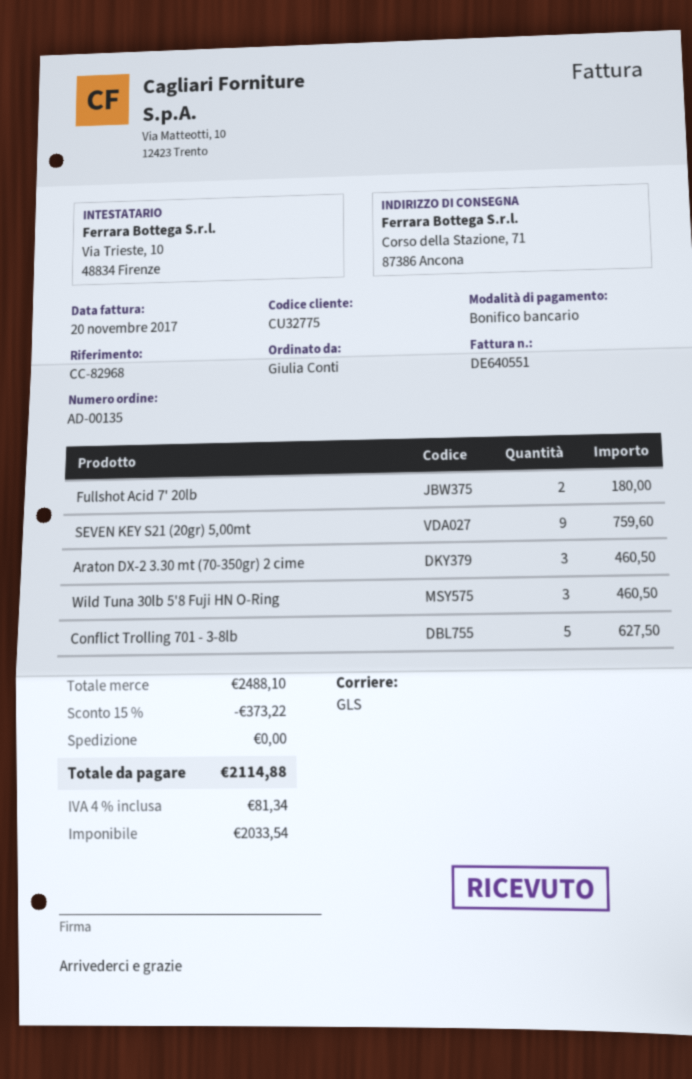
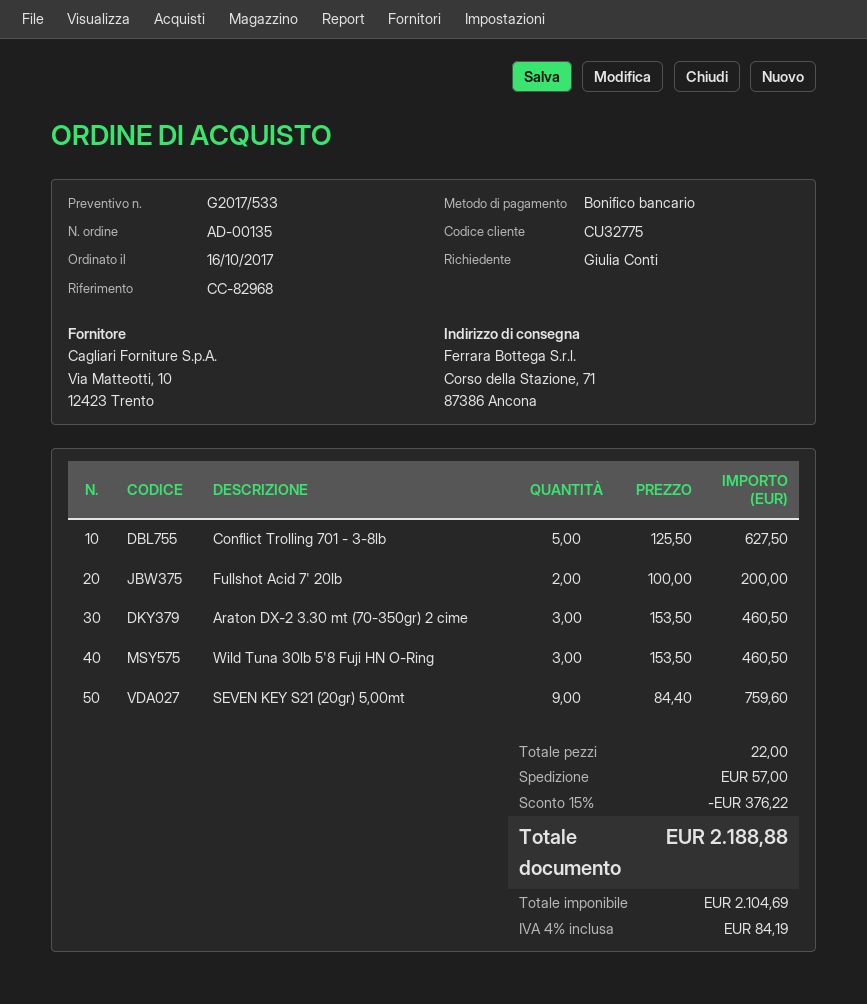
Fullshot Acid 7' 20lb: 2 for 180.00 -> 2 for 200.00
discount: 15% = 373.22 -> 15% = 376.22
shipping: 0.00 -> 57.00
net: 2033.54 -> 2104.69
tax: 4% = 81.34 -> 4% = 84.19
total: 2114.88 -> 2188.88

